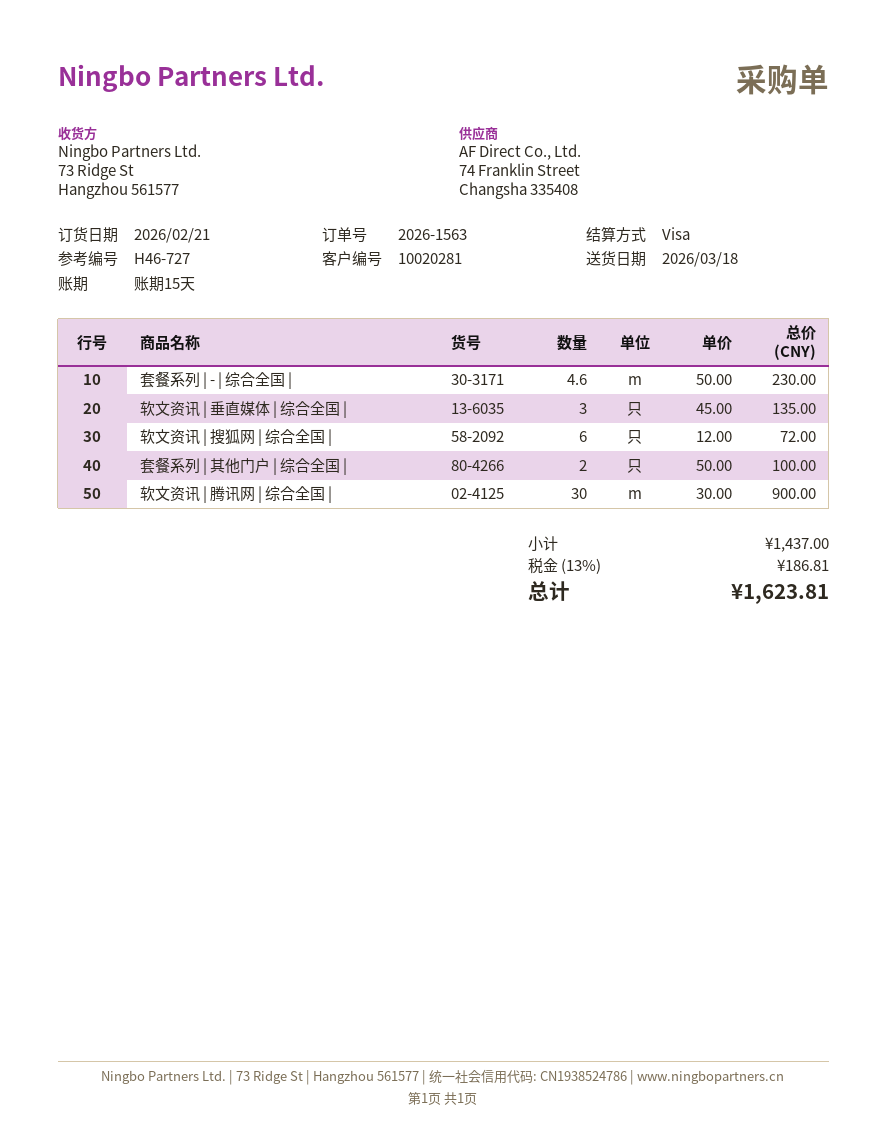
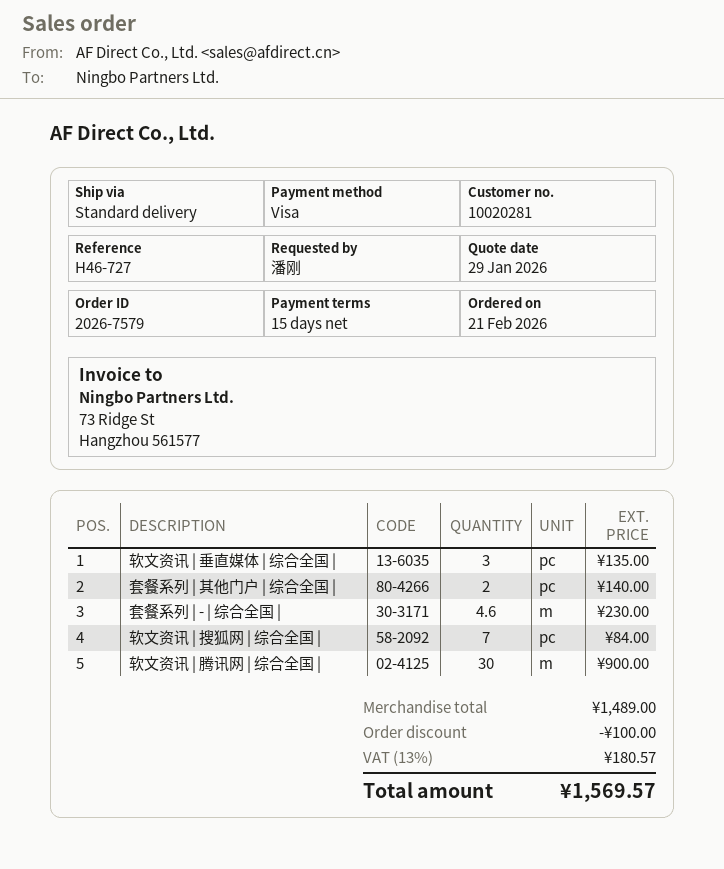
order number: 2026-1563 -> 2026-7579
软文资讯 | 搜狐网 | 综合全国 |: 6 for 72.00 -> 7 for 84.00
套餐系列 | 其他门户 | 综合全国 |: 2 for 100.00 -> 2 for 140.00
subtotal: 1437.00 -> 1489.00
discount: none -> 100.00
tax: 13% = 186.81 -> 13% = 180.57
total: 1623.81 -> 1569.57

